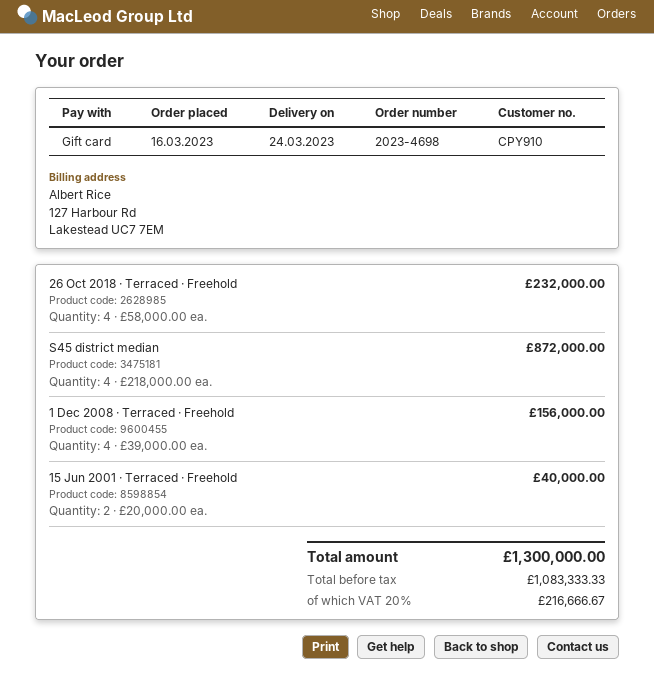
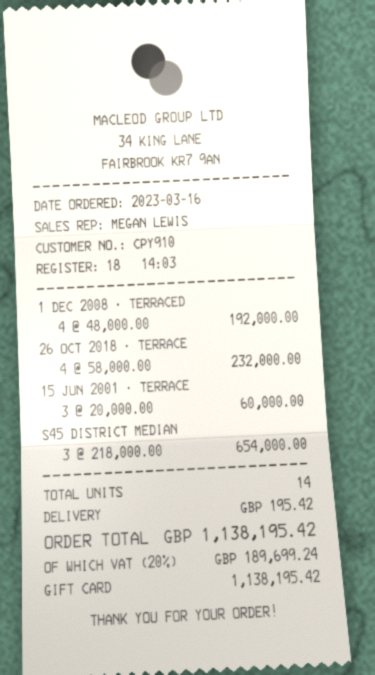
S45 district median: 4 x 218000.00 = 872000.00 -> 3 x 218000.00 = 654000.00
1 Dec 2008 · Terraced · Freehold: 4 x 39000.00 = 156000.00 -> 4 x 48000.00 = 192000.00
15 Jun 2001 · Terraced · Freehold: 2 x 20000.00 = 40000.00 -> 3 x 20000.00 = 60000.00
shipping: none -> 195.42
tax: 20% = 216666.67 -> 20% = 189699.24
total: 1300000.00 -> 1138195.42

